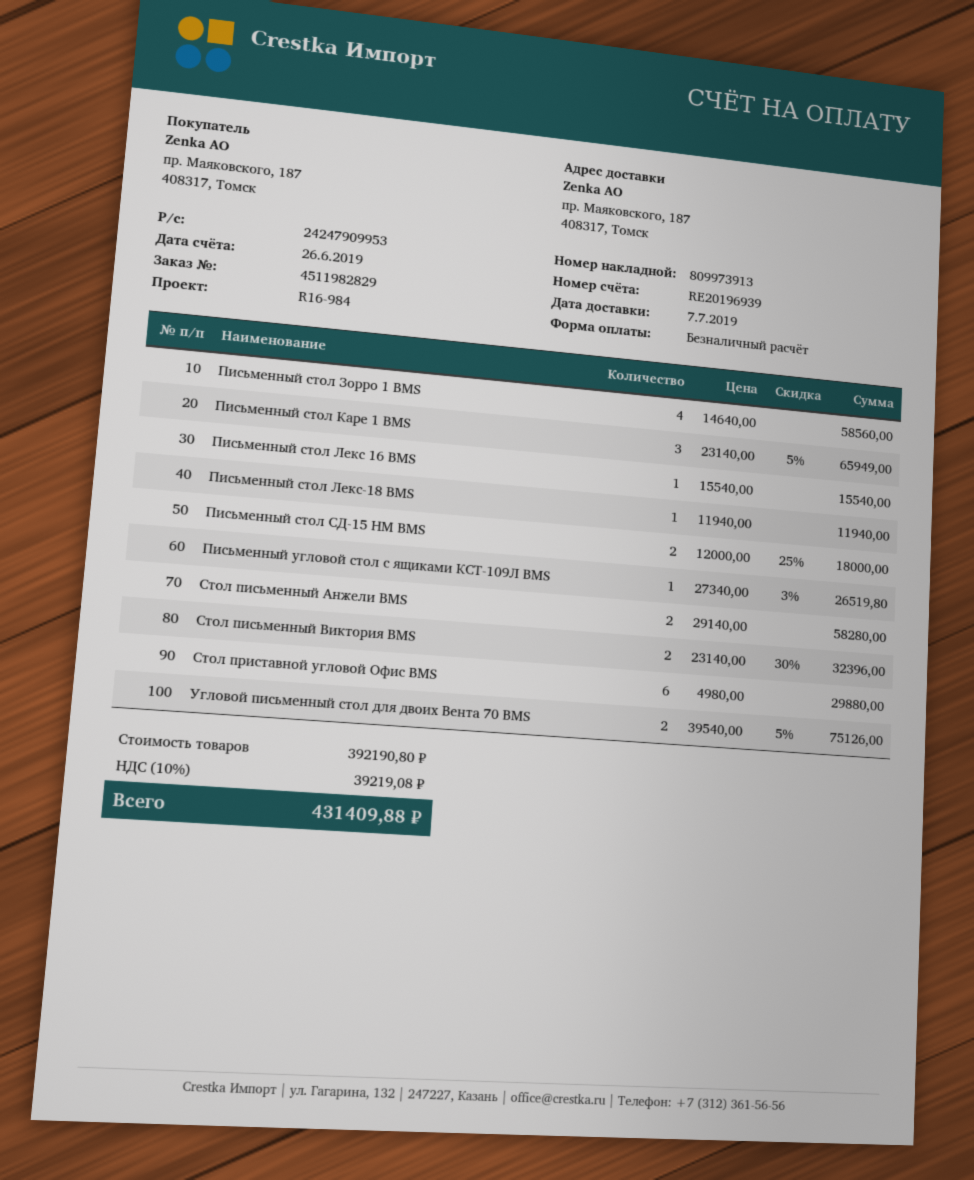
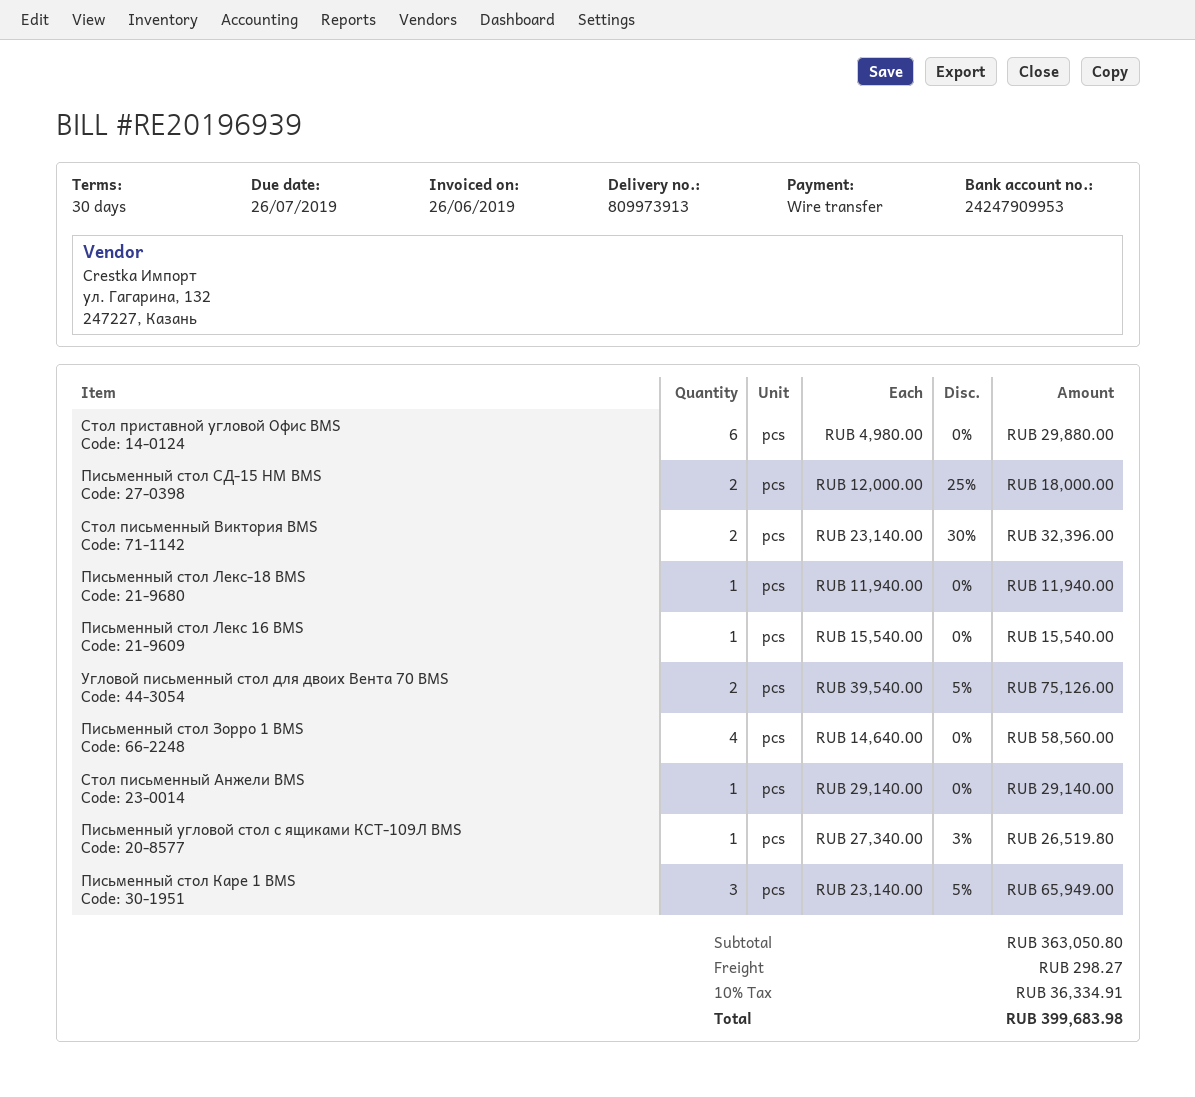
Стол письменный Анжели BMS: 2 x 29140.00 = 58280.00 -> 1 x 29140.00 = 29140.00
subtotal: 392190.80 -> 363050.80
shipping: none -> 298.27
tax: 10% = 39219.08 -> 10% = 36334.91
total: 431409.88 -> 399683.98

